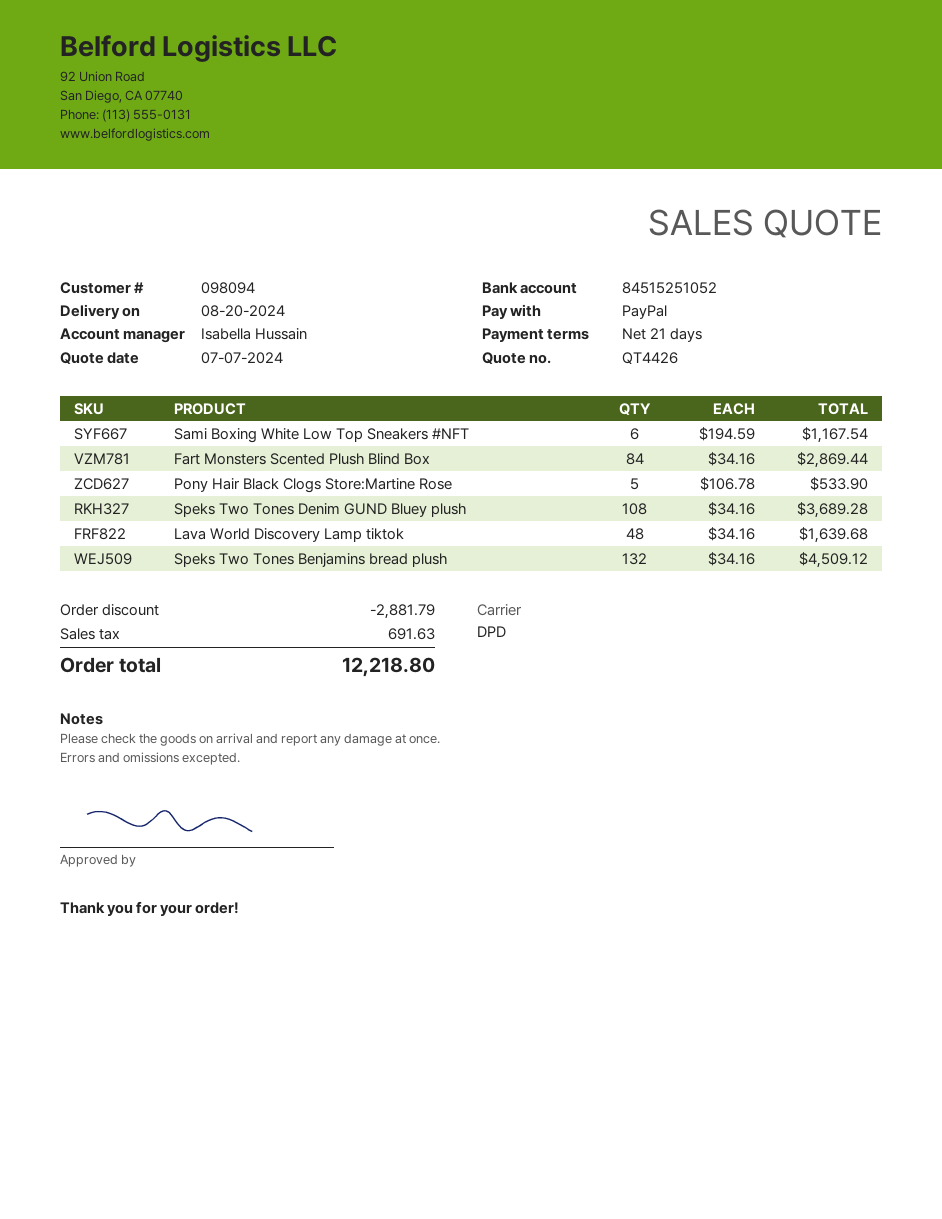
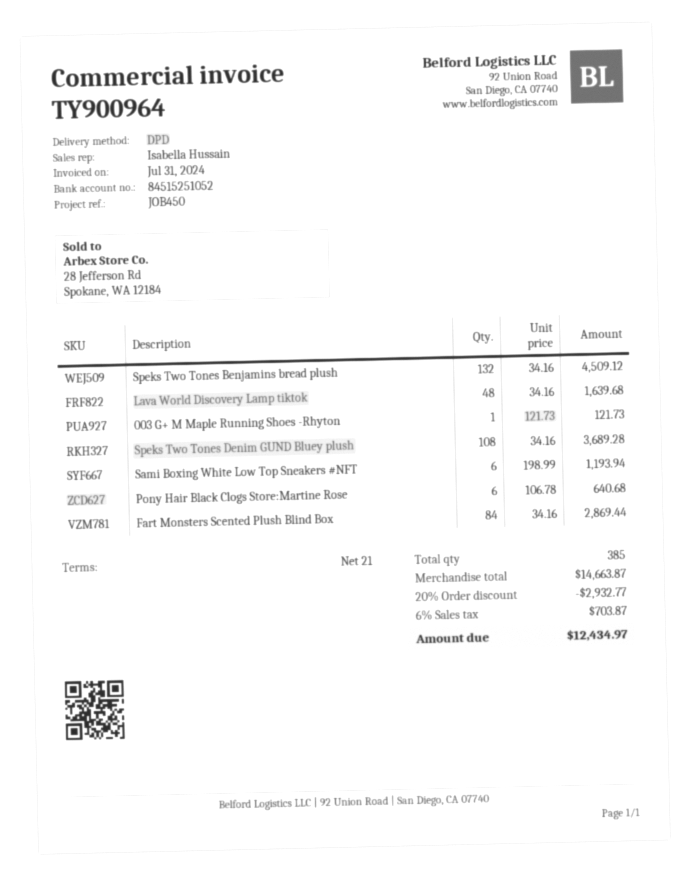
Sami Boxing White Low Top Sneakers #NFT: 6 x 194.59 = 1167.54 -> 6 x 198.99 = 1193.94
Pony Hair Black Clogs Store:Martine Rose: 5 x 106.78 = 533.90 -> 6 x 106.78 = 640.68
003 G+ M Maple Running Shoes -Rhyton: none -> 1 x 121.73 = 121.73
discount: 2881.79 -> 2932.77
tax: 691.63 -> 703.87
total: 12218.80 -> 12434.97

